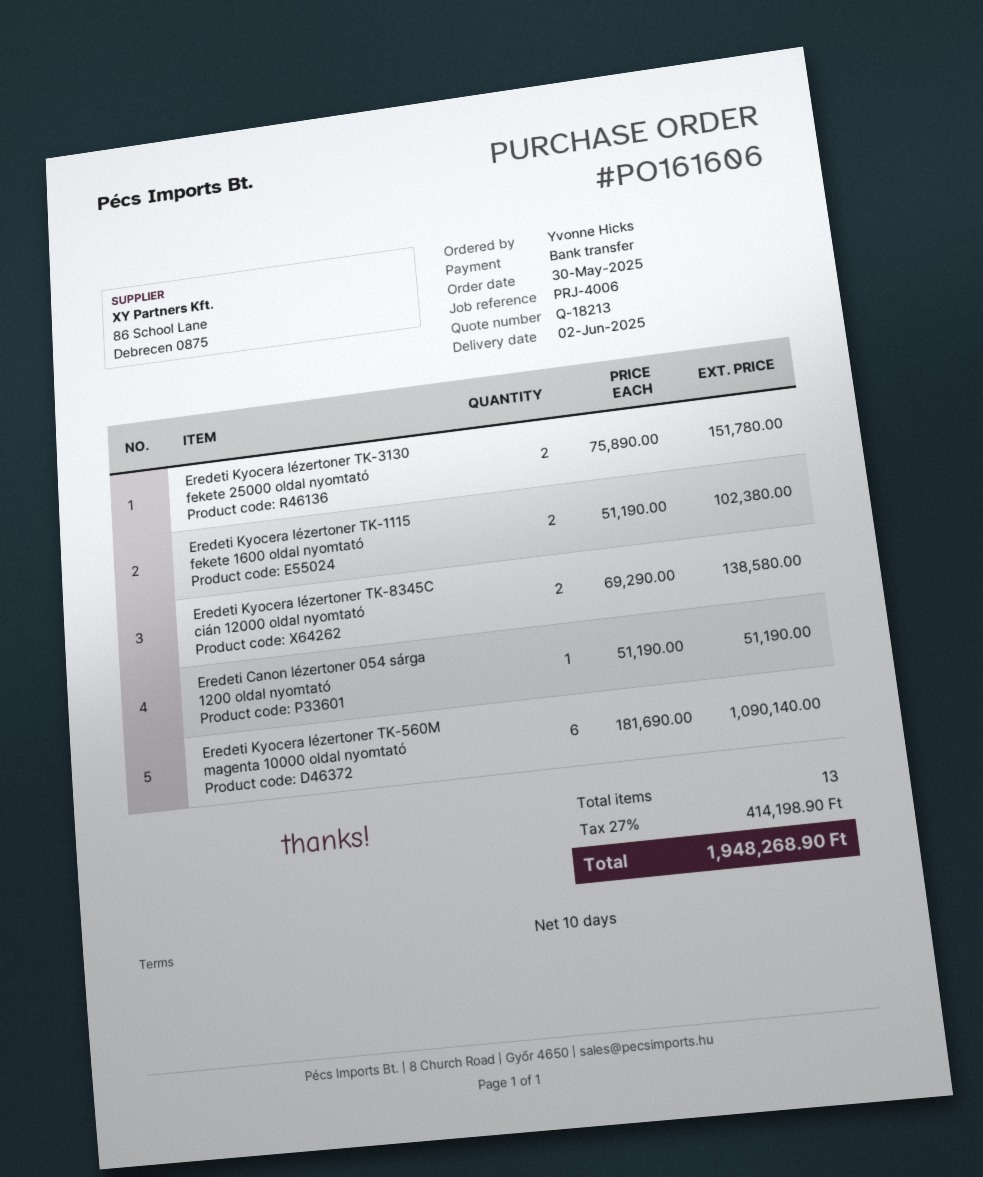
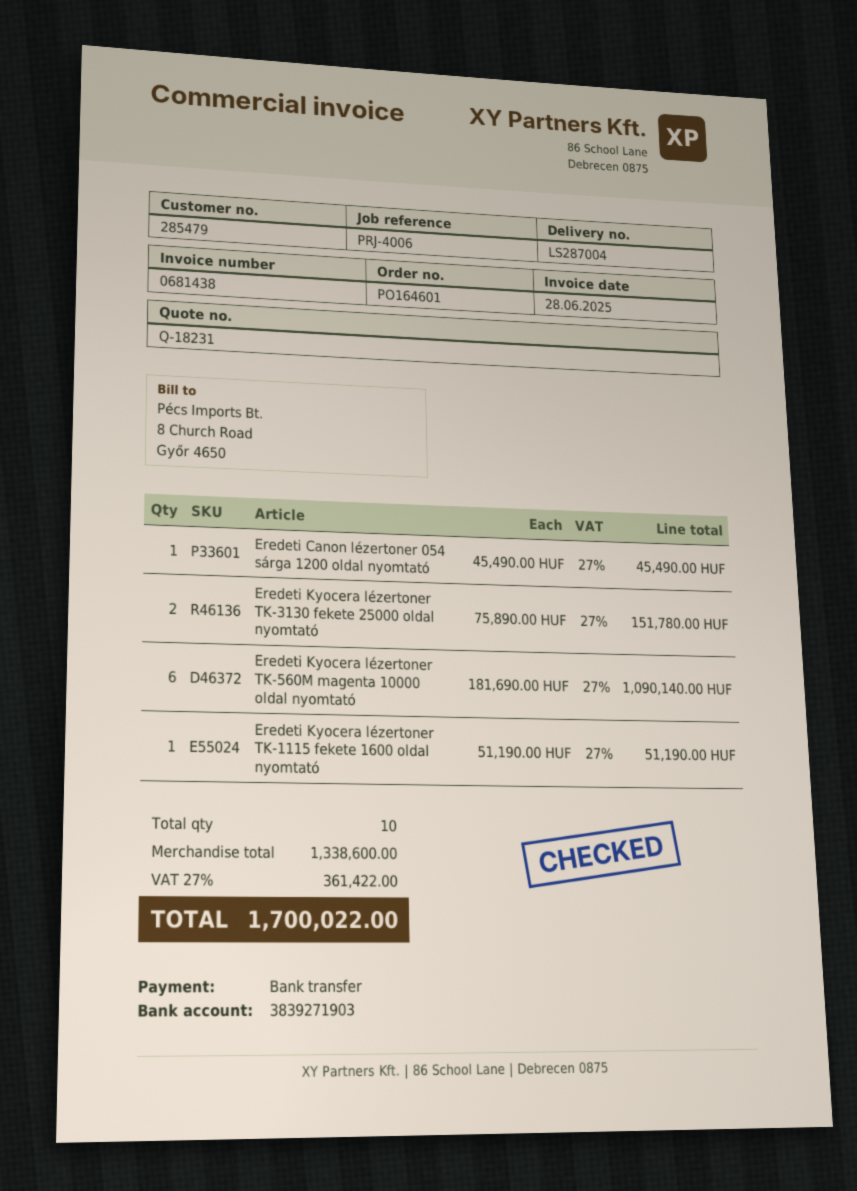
quote number: Q-18213 -> Q-18231
order number: PO161606 -> PO164601
Eredeti Kyocera lézertoner TK-1115 fekete 1600 oldal nyomtató: 2 x 51190.00 = 102380.00 -> 1 x 51190.00 = 51190.00
Eredeti Kyocera lézertoner TK-8345C cián 12000 oldal nyomtató: 2 x 69290.00 = 138580.00 -> none
Eredeti Canon lézertoner 054 sárga 1200 oldal nyomtató: 1 x 51190.00 = 51190.00 -> 1 x 45490.00 = 45490.00
total quantity: 13 -> 10
tax: 27% = 414198.90 -> 27% = 361422.00
total: 1948268.90 -> 1700022.00

